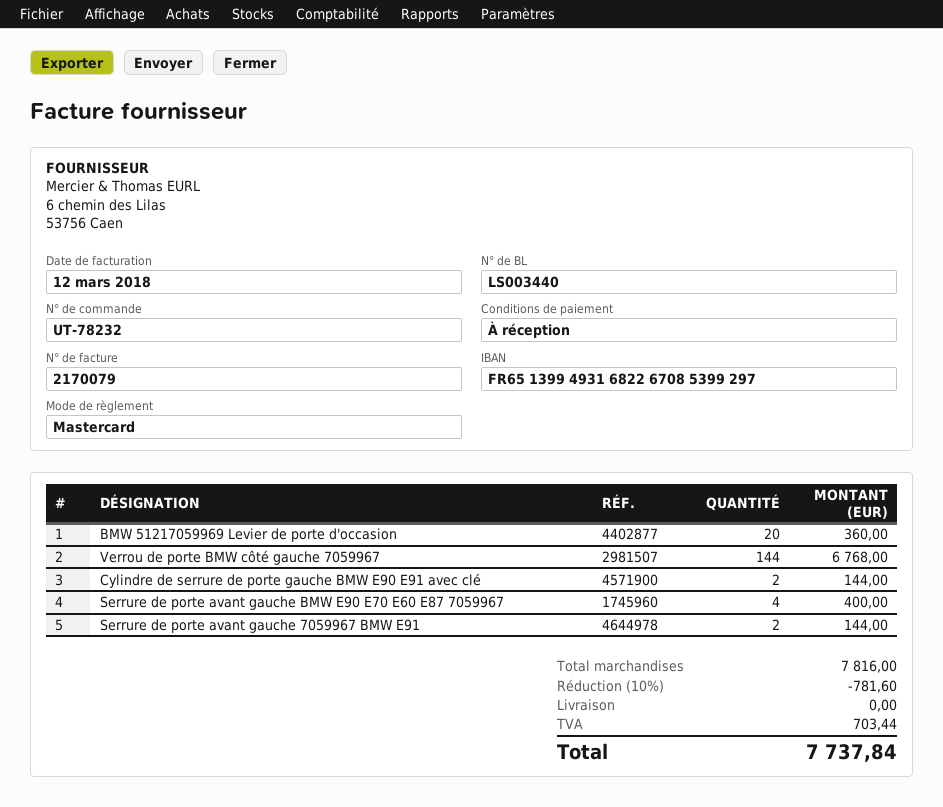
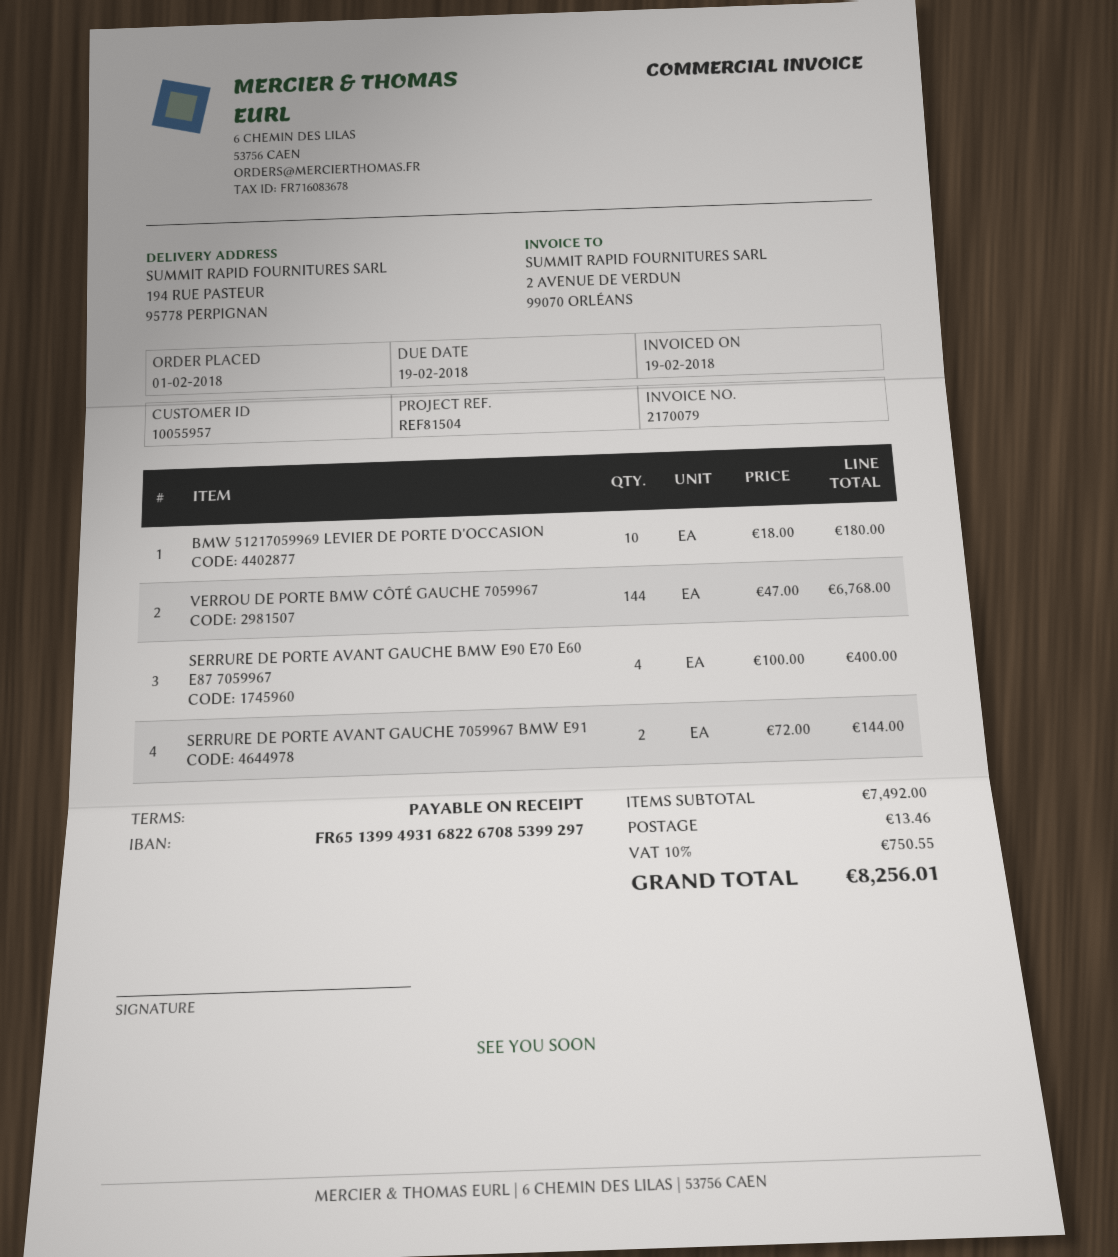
invoice date: 2018-03-12 -> 2018-02-19
BMW 51217059969 Levier de porte d'occasion: 20 for 360.00 -> 10 for 180.00
Cylindre de serrure de porte gauche BMW E90 E91 avec clé: 2 for 144.00 -> none
subtotal: 7816.00 -> 7492.00
discount: 10% = 781.60 -> none
shipping: 0.00 -> 13.46
tax: 703.44 -> 750.55
total: 7737.84 -> 8256.01

